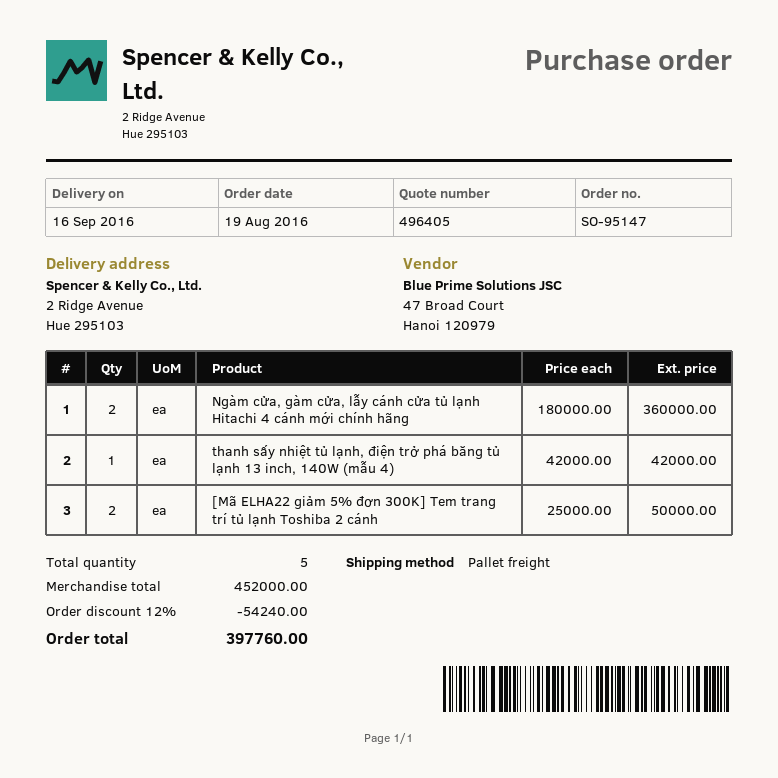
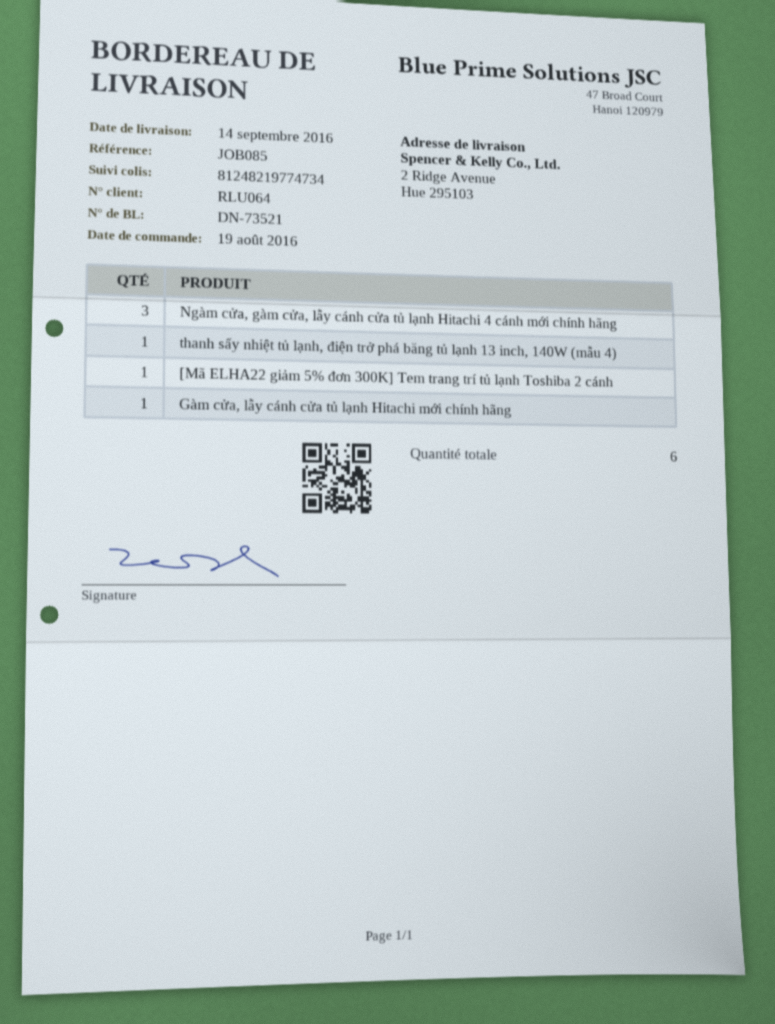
delivery date: 2016-09-16 -> 2016-09-14
Ngàm cửa, gàm cửa, lẫy cánh cửa tủ lạnh Hitachi 4 cánh mới chính hãng: 2 -> 3
[Mã ELHA22 giảm 5% đơn 300K] Tem trang trí tủ lạnh Toshiba 2 cánh: 2 -> 1
Gàm cửa, lẫy cánh cửa tủ lạnh Hitachi mới chính hãng: none -> 1
total quantity: 5 -> 6

